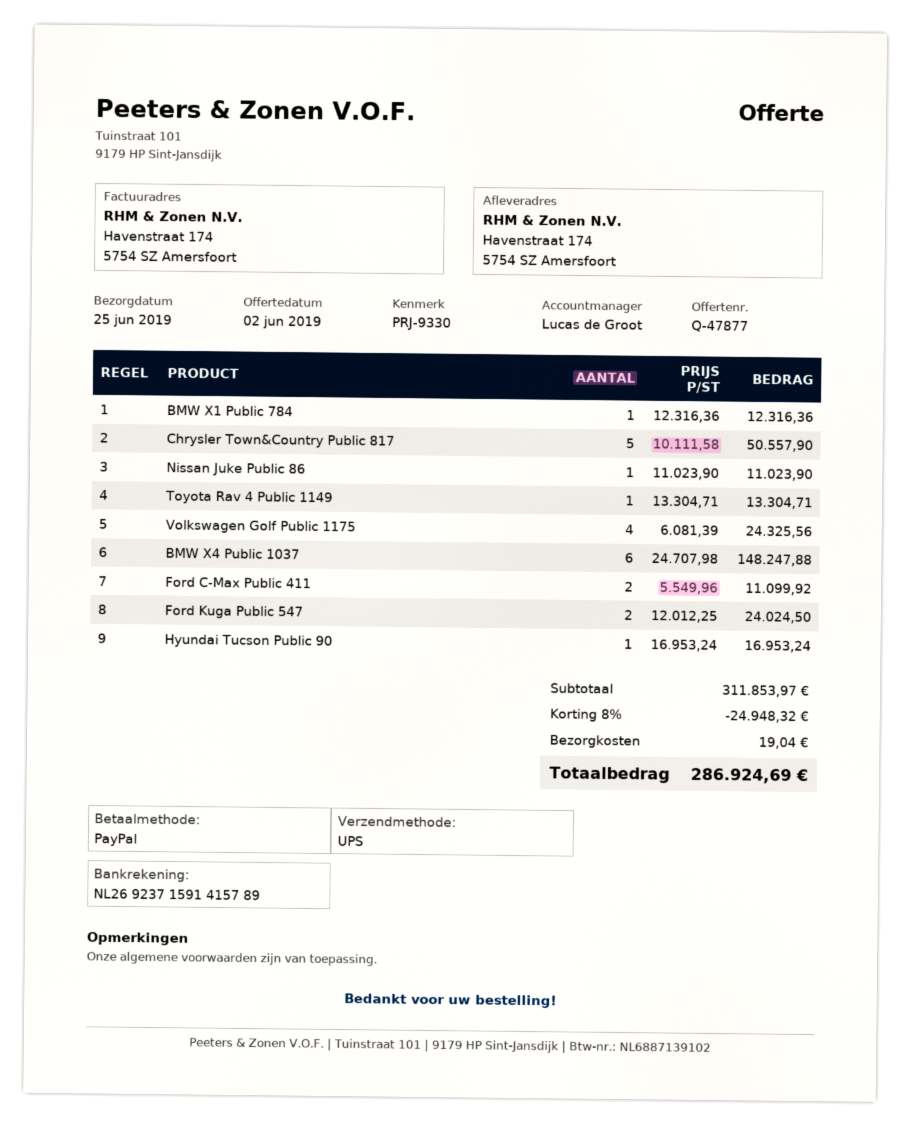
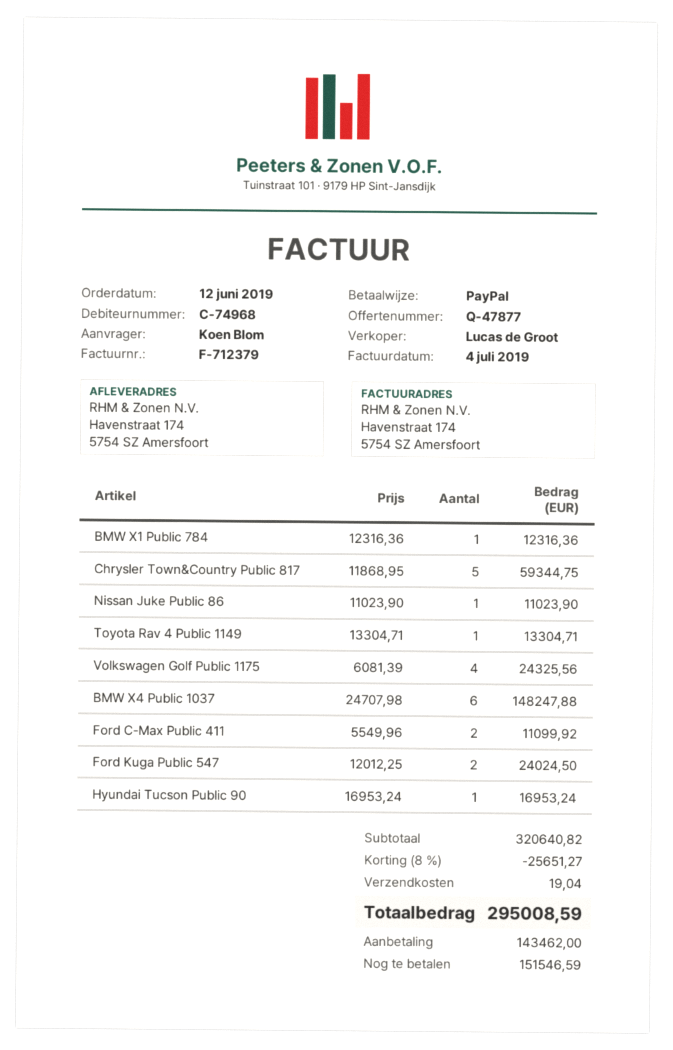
Chrysler Town&Country Public 817: 5 x 10111.58 = 50557.90 -> 5 x 11868.95 = 59344.75
subtotal: 311853.97 -> 320640.82
discount: 8% = 24948.32 -> 8% = 25651.27
total: 286924.69 -> 295008.59

